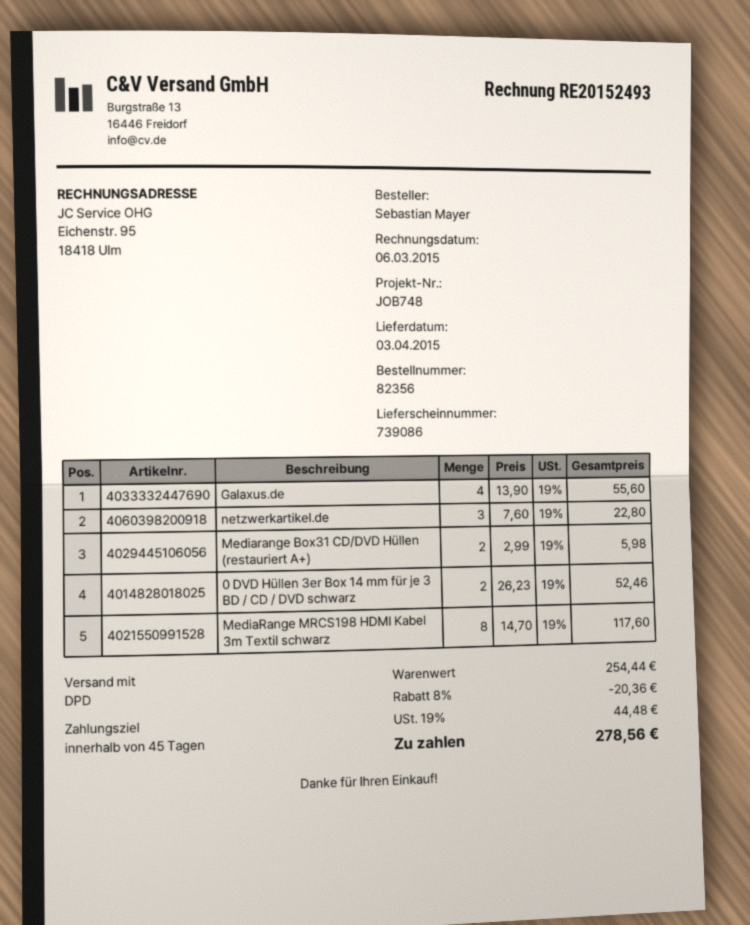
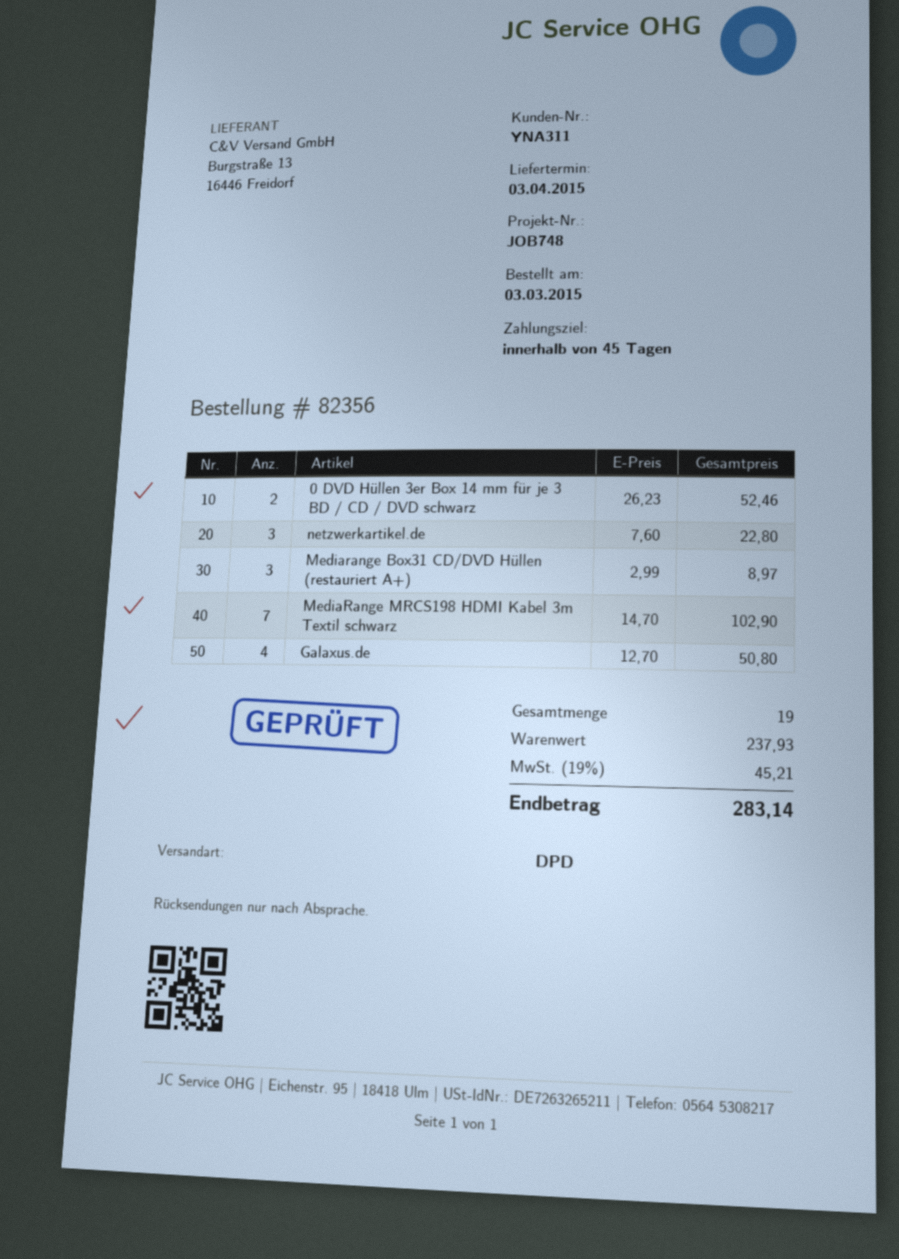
Galaxus.de: 4 x 13.90 = 55.60 -> 4 x 12.70 = 50.80
Mediarange Box31 CD/DVD Hüllen (restauriert A+): 2 x 2.99 = 5.98 -> 3 x 2.99 = 8.97
MediaRange MRCS198 HDMI Kabel 3m Textil schwarz: 8 x 14.70 = 117.60 -> 7 x 14.70 = 102.90
subtotal: 254.44 -> 237.93
discount: 8% = 20.36 -> none
tax: 19% = 44.48 -> 19% = 45.21
total: 278.56 -> 283.14

